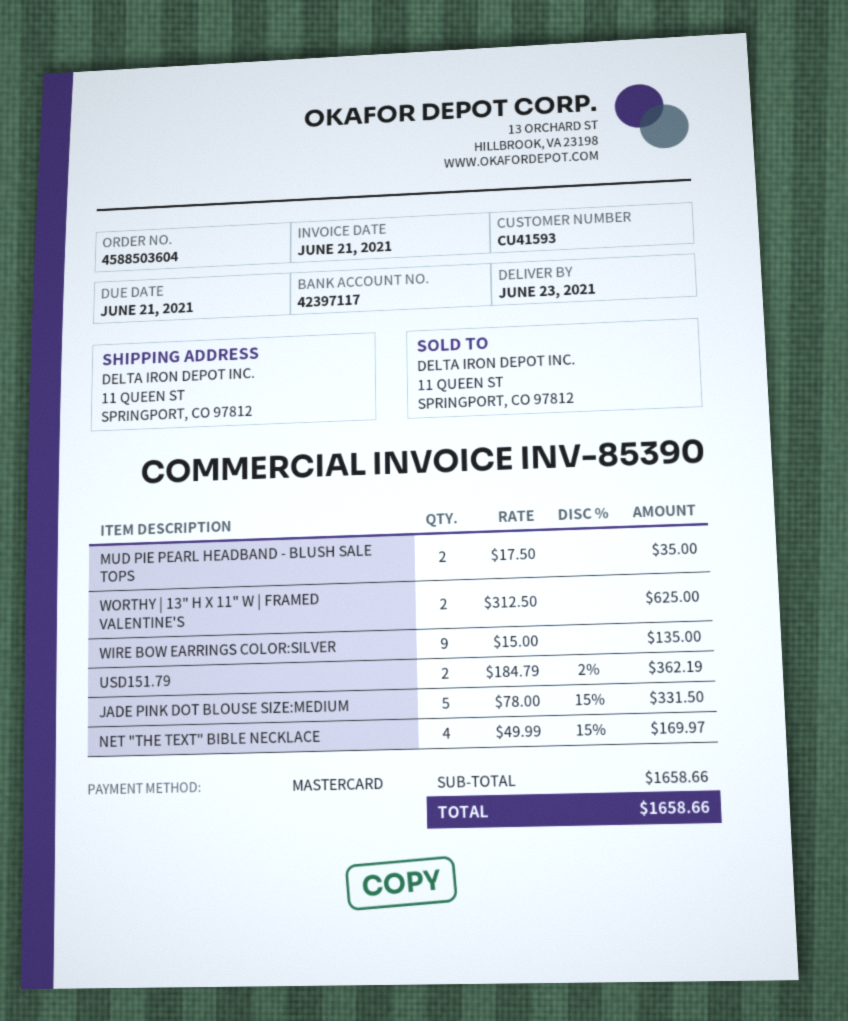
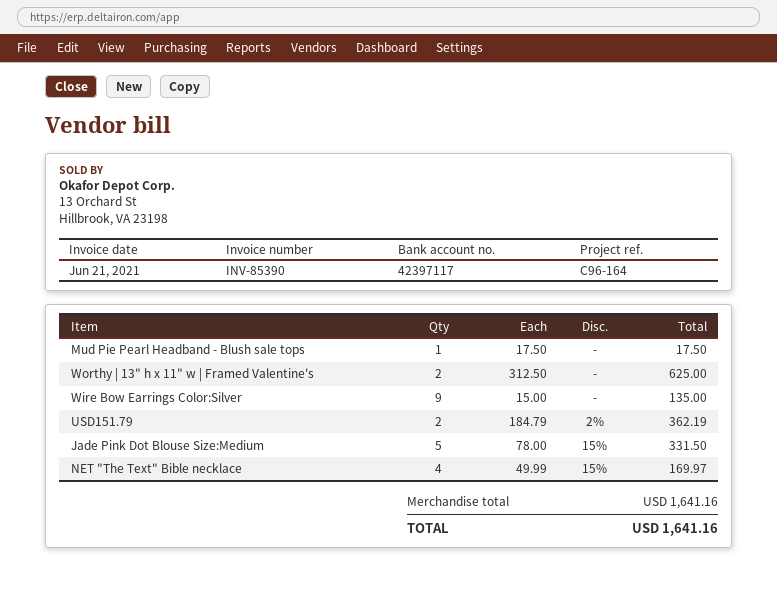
MUD PIE PEARL HEADBAND - BLUSH SALE TOPS: 2 x 17.50 = 35.00 -> 1 x 17.50 = 17.50
subtotal: 1658.66 -> 1641.16
total: 1658.66 -> 1641.16

